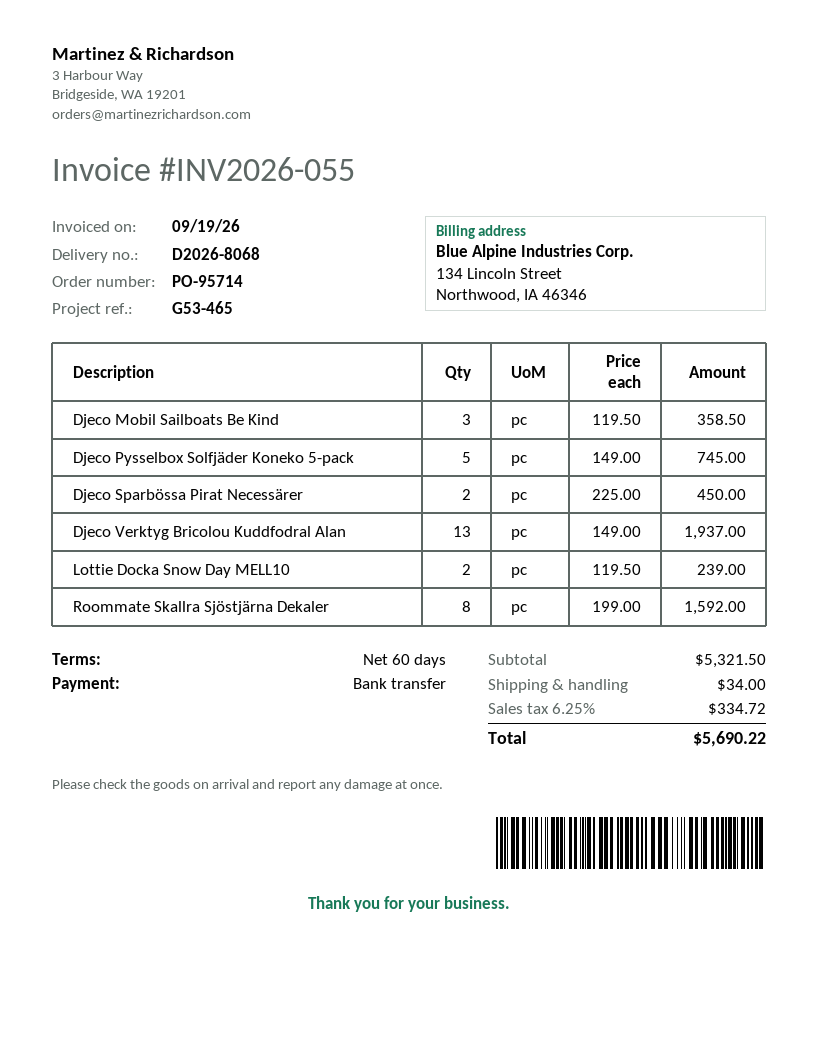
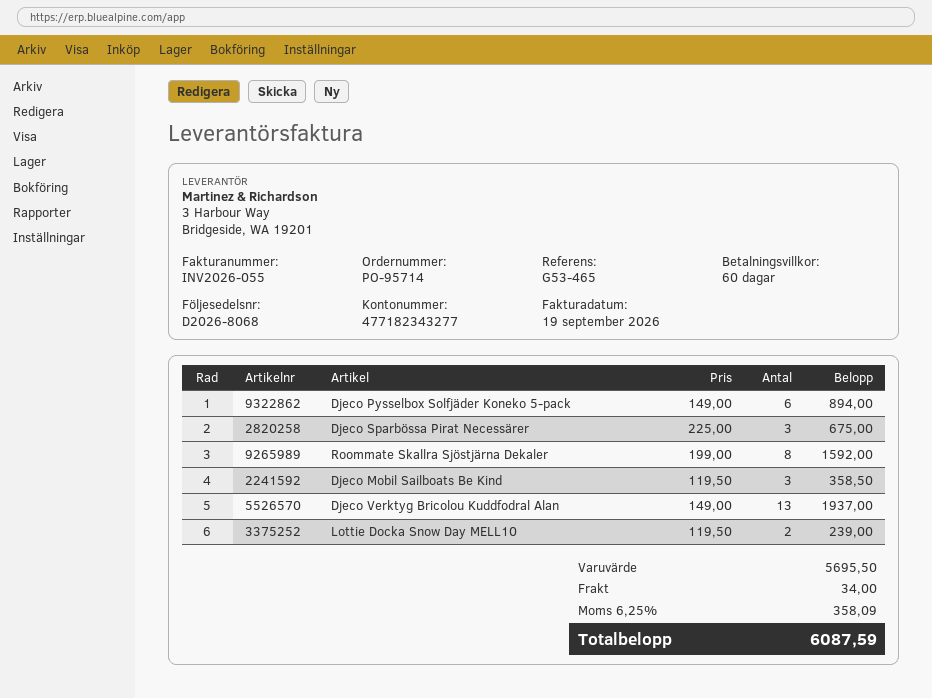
Djeco Pysselbox Solfjäder Koneko 5-pack: 5 x 149.00 = 745.00 -> 6 x 149.00 = 894.00
Djeco Sparbössa Pirat Necessärer: 2 x 225.00 = 450.00 -> 3 x 225.00 = 675.00
subtotal: 5321.50 -> 5695.50
tax: 6.25% = 334.72 -> 6.25% = 358.09
total: 5690.22 -> 6087.59

